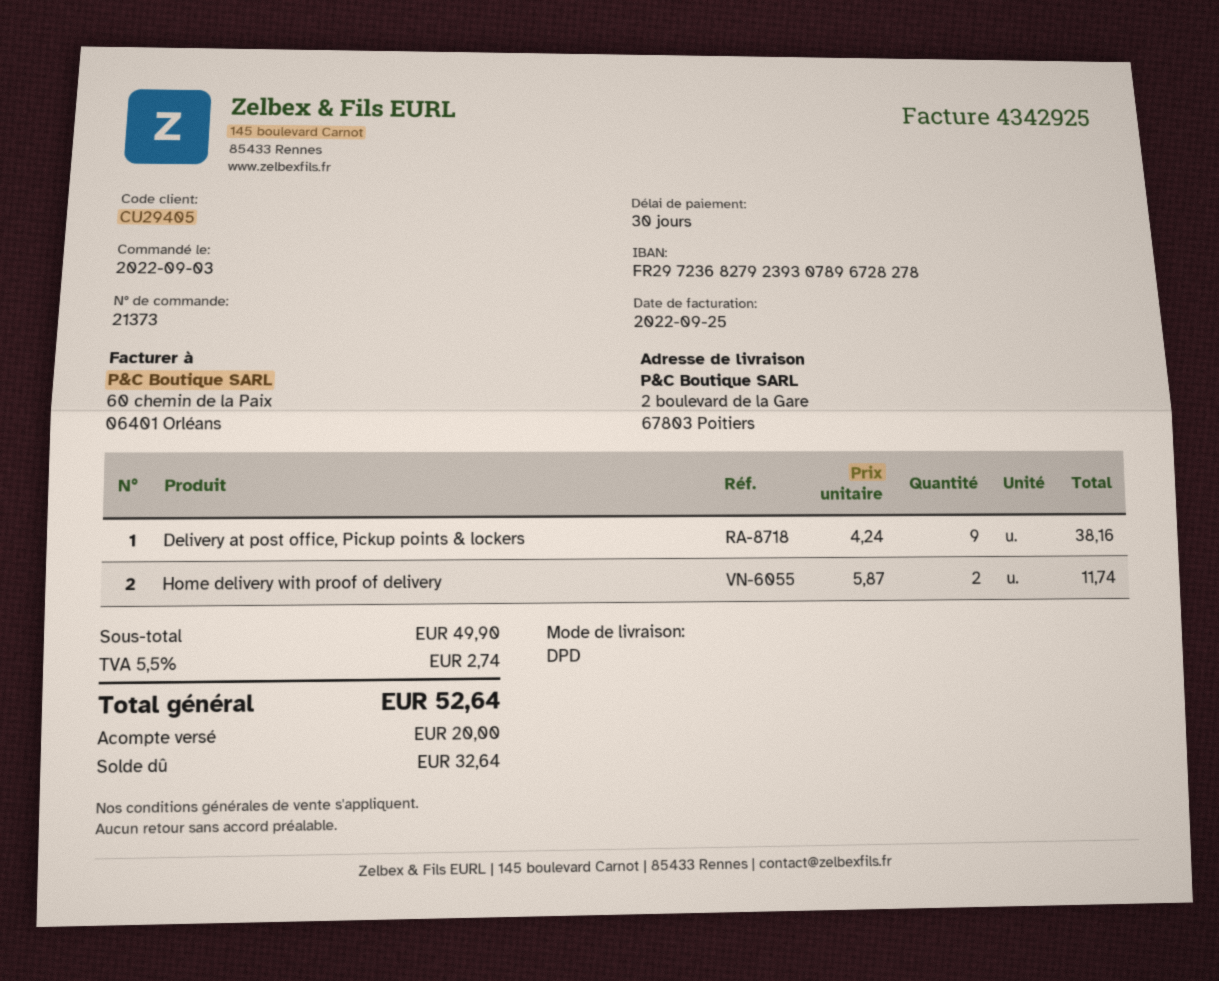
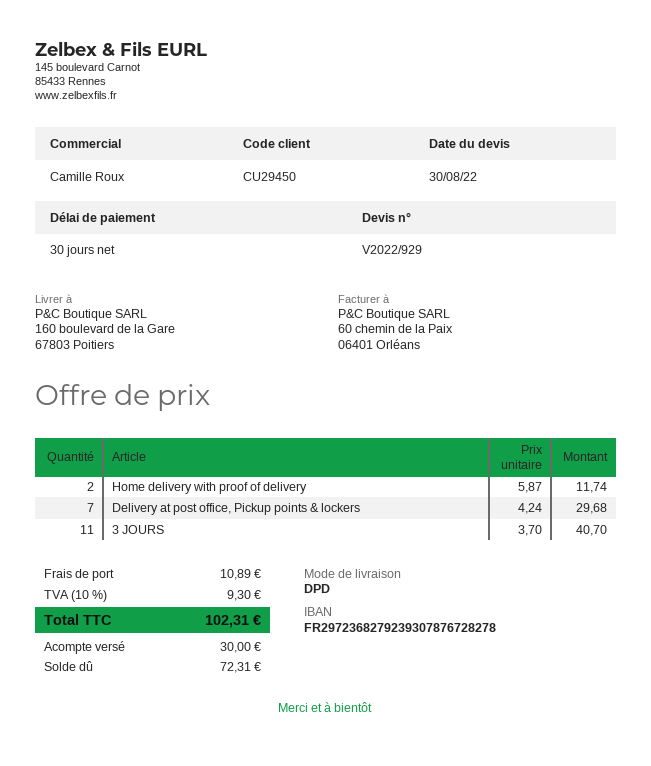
customer number: CU29405 -> CU29450
bank account: FR2972368279239307896728278 -> FR2972368279239307876728278
ship to: 2 boulevard de la Gare, 67803 Poitiers -> 160 boulevard de la Gare, 67803 Poitiers
Delivery at post office, Pickup points & lockers: 9 x 4.24 = 38.16 -> 7 x 4.24 = 29.68
3 JOURS: none -> 11 x 3.70 = 40.70
shipping: none -> 10.89
tax: 5.5% = 2.74 -> 10% = 9.30
total: 52.64 -> 102.31
deposit: 20.00 -> 30.00
balance: 32.64 -> 72.31

